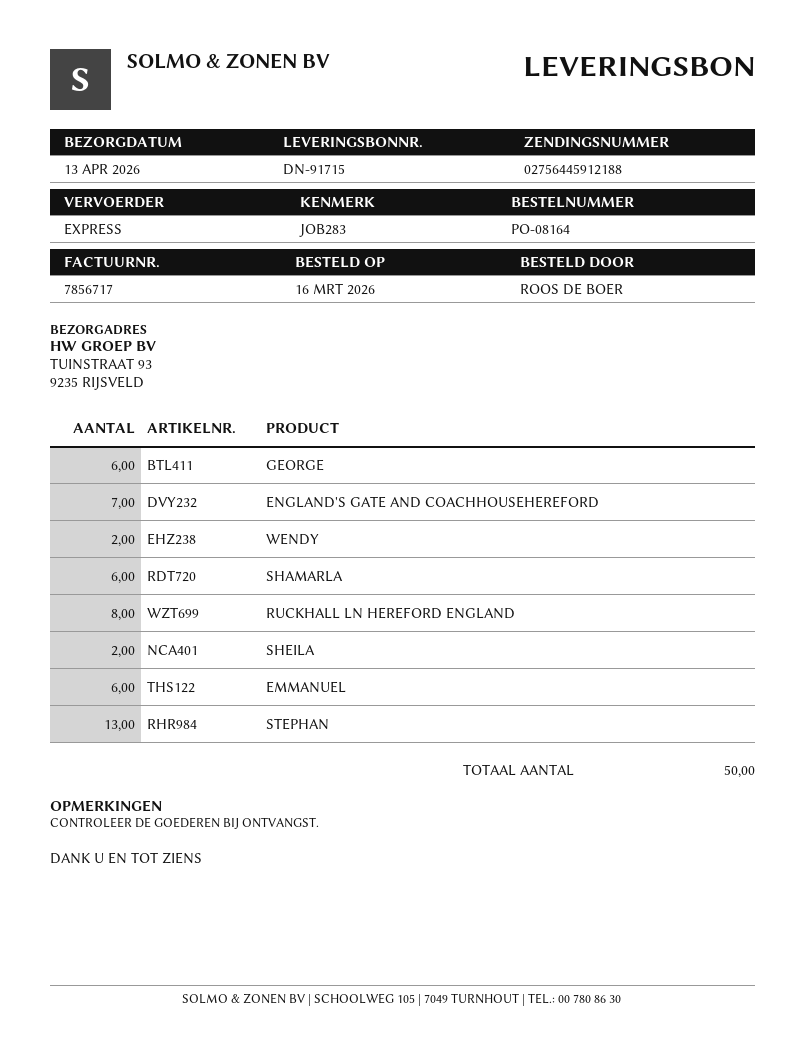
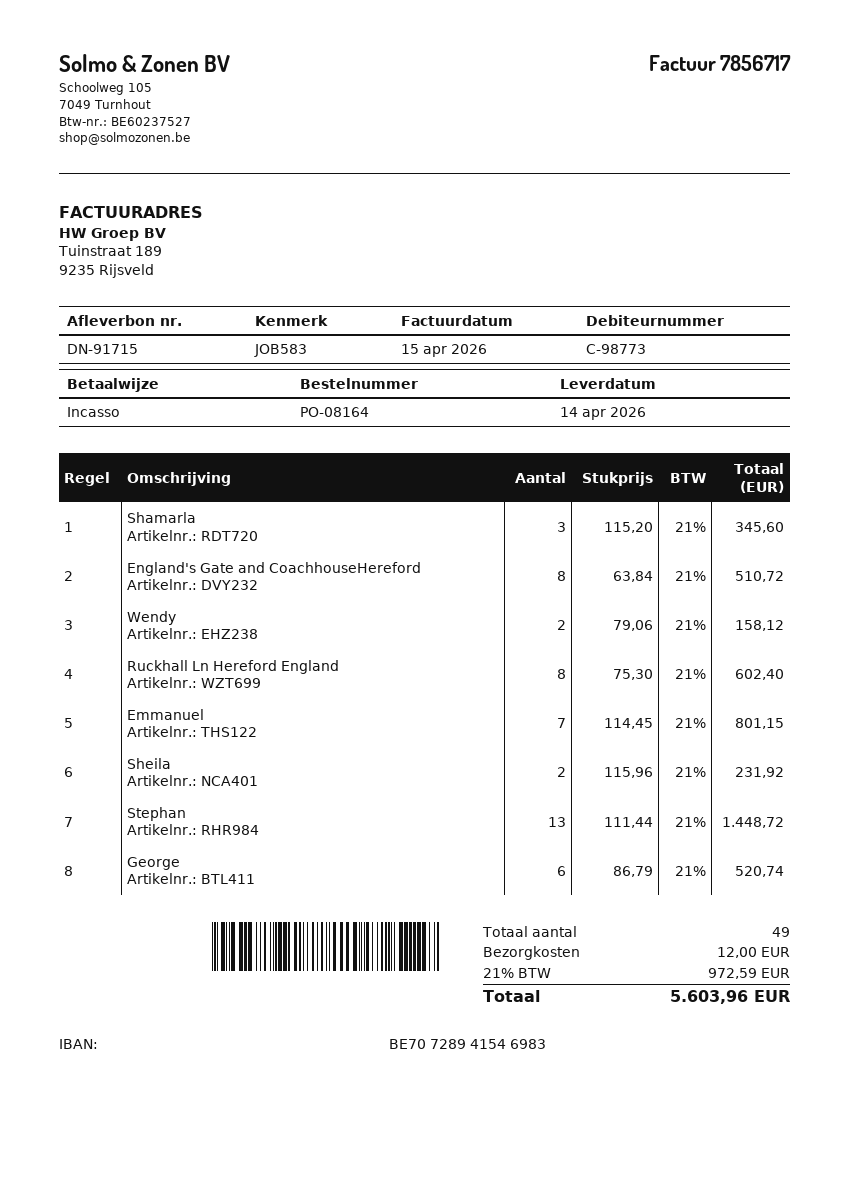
delivery date: 2026-04-13 -> 2026-04-14
reference: JOB283 -> JOB583
ENGLAND'S GATE AND COACHHOUSEHEREFORD: 7 -> 8
SHAMARLA: 6 -> 3
EMMANUEL: 6 -> 7
total quantity: 50 -> 49

